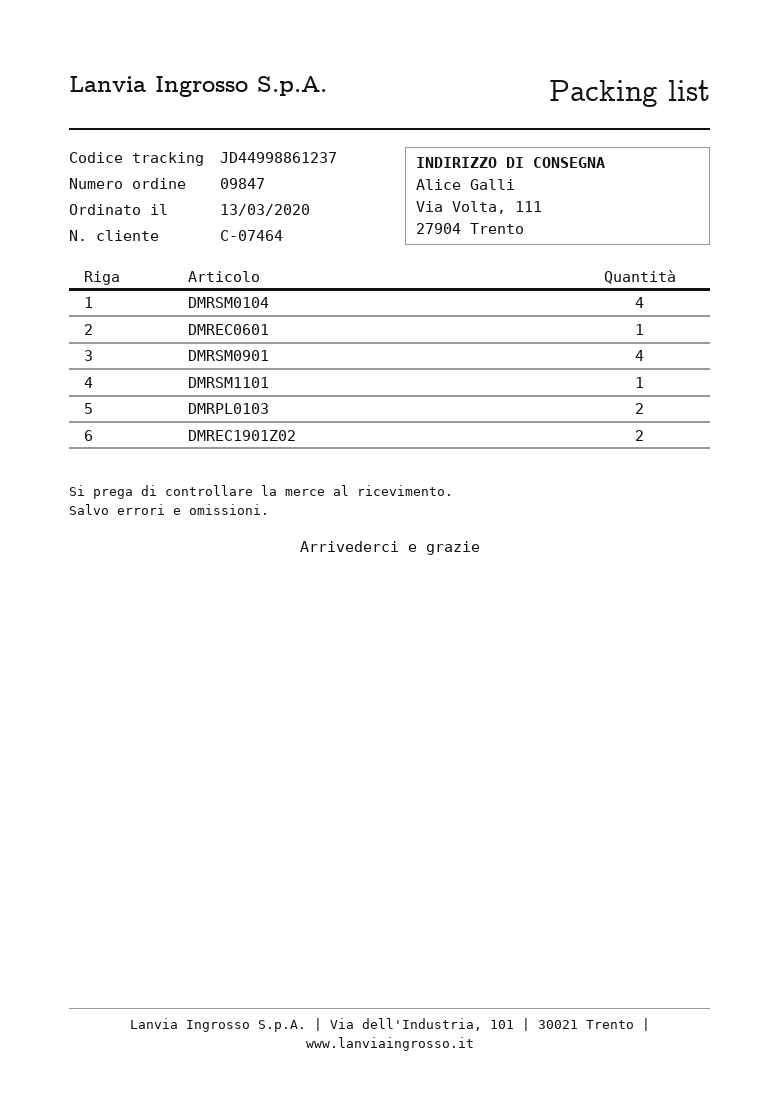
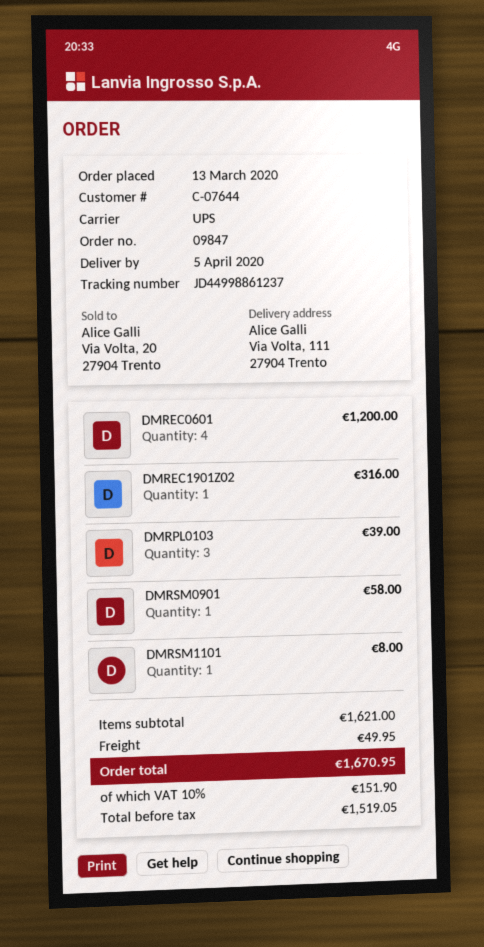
customer number: C-07464 -> C-07644
DMRSM0104: 4 -> none
DMREC0601: 1 -> 4
DMRSM0901: 4 -> 1
DMRPL0103: 2 -> 3
DMREC1901Z02: 2 -> 1

